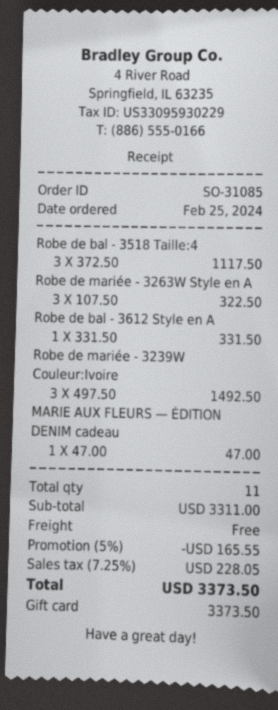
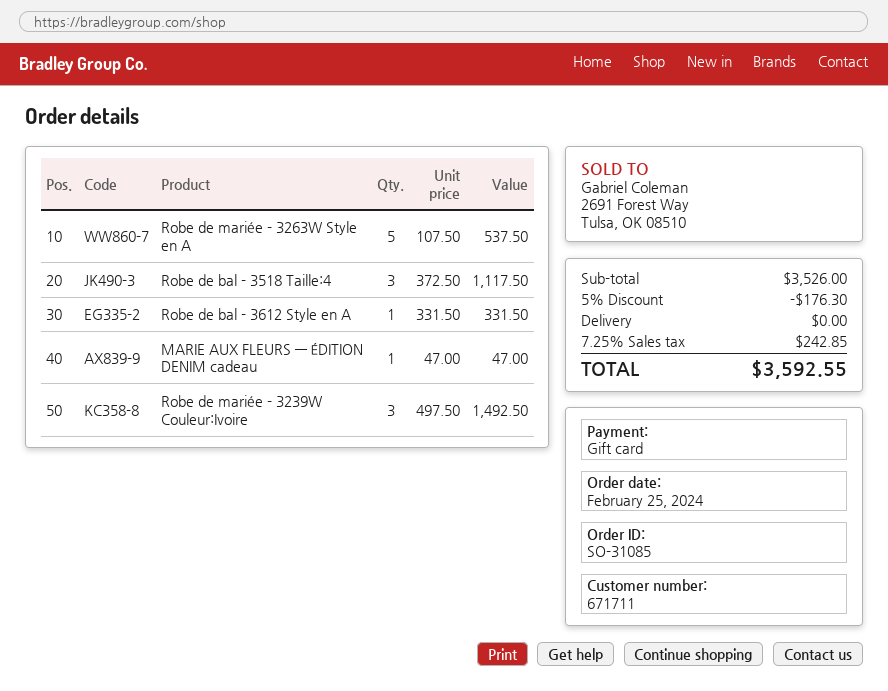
Robe de mariée - 3263W Style en A: 3 x 107.50 = 322.50 -> 5 x 107.50 = 537.50
subtotal: 3311.00 -> 3526.00
discount: 5% = 165.55 -> 5% = 176.30
tax: 7.25% = 228.05 -> 7.25% = 242.85
total: 3373.50 -> 3592.55

